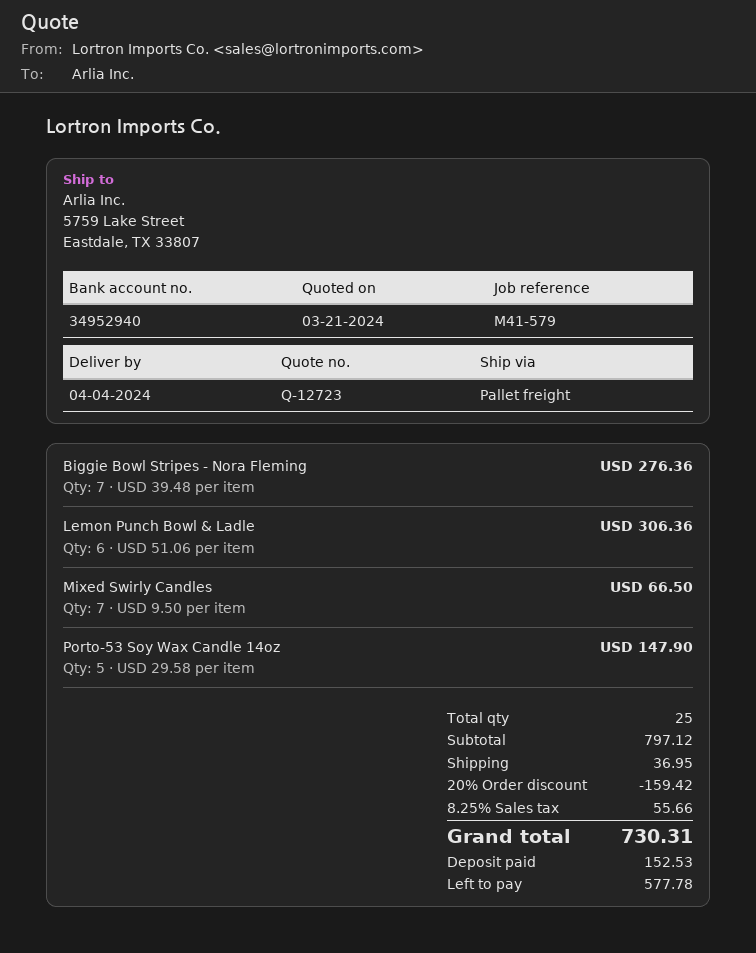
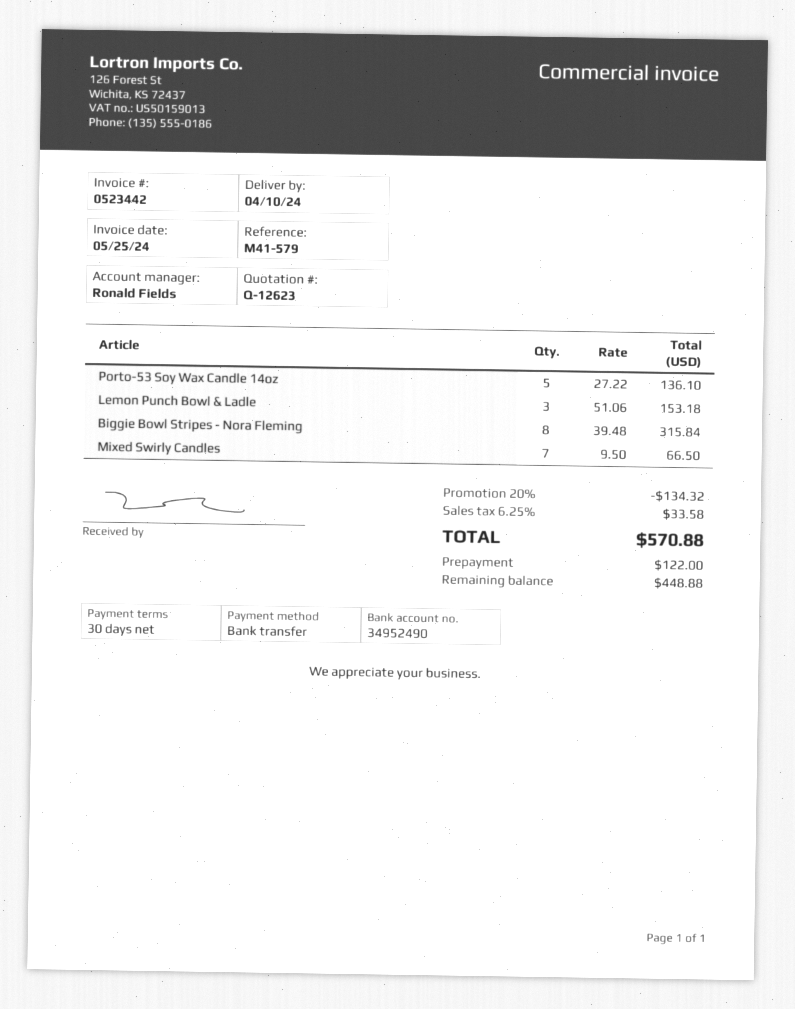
quote number: Q-12723 -> Q-12623
delivery date: 2024-04-04 -> 2024-04-10
bank account: 34952940 -> 34952490
Biggie Bowl Stripes - Nora Fleming: 7 x 39.48 = 276.36 -> 8 x 39.48 = 315.84
Lemon Punch Bowl & Ladle: 6 x 51.06 = 306.36 -> 3 x 51.06 = 153.18
Porto-53 Soy Wax Candle 14oz: 5 x 29.58 = 147.90 -> 5 x 27.22 = 136.10
discount: 20% = 159.42 -> 20% = 134.32
shipping: 36.95 -> none
tax: 8.25% = 55.66 -> 6.25% = 33.58
total: 730.31 -> 570.88
deposit: 152.53 -> 122.00
balance: 577.78 -> 448.88

